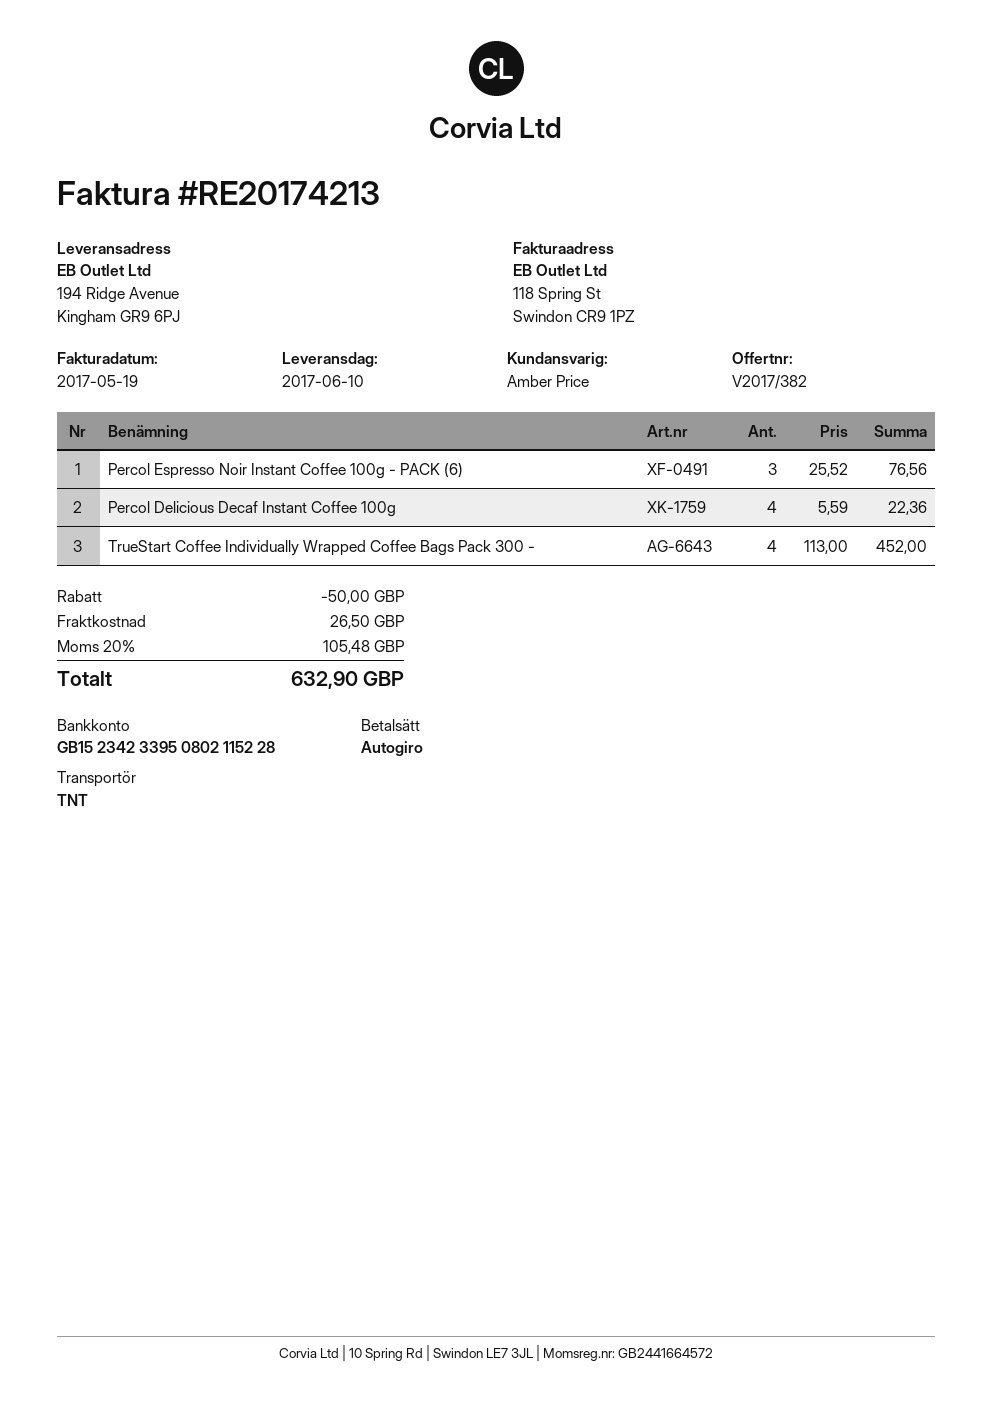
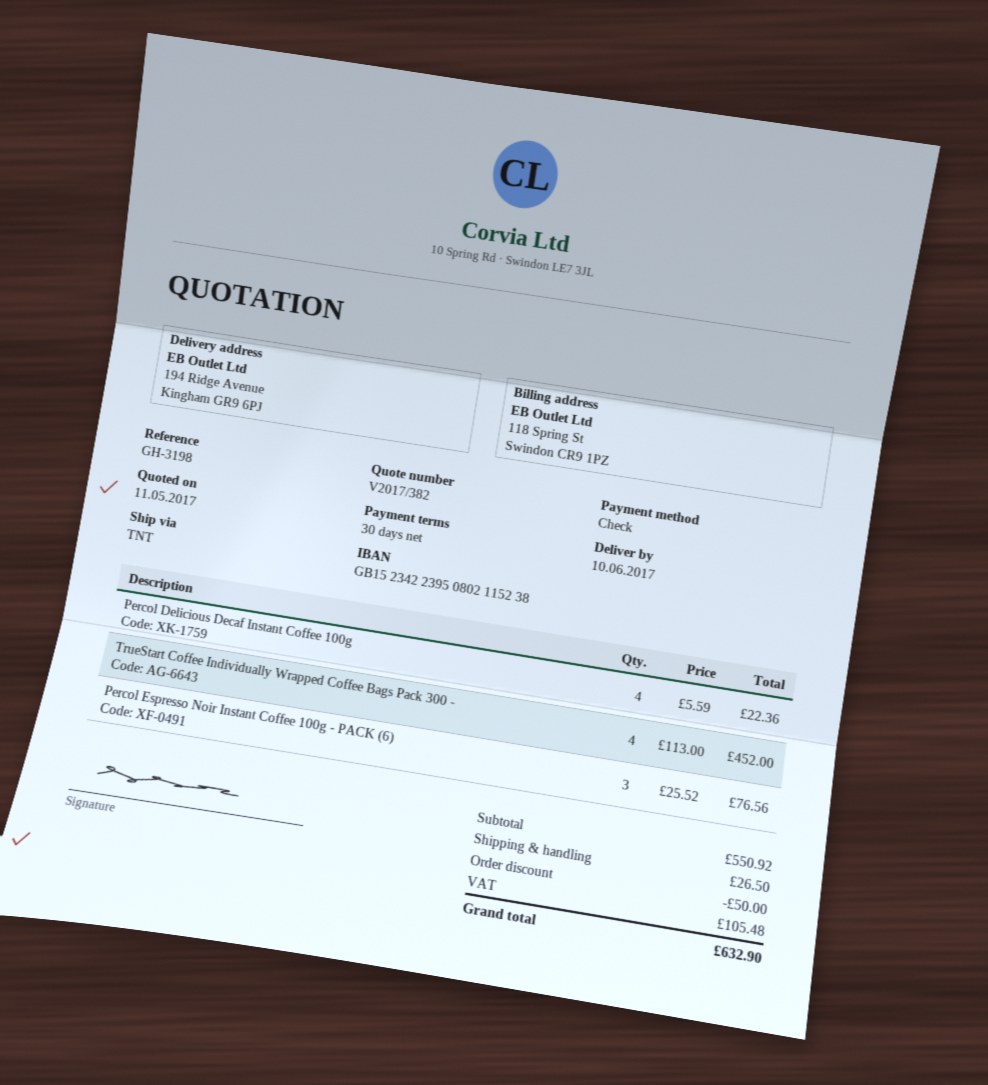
payment method: direct debit -> cheque
bank account: GB15234233950802115228 -> GB15234223950802115238

